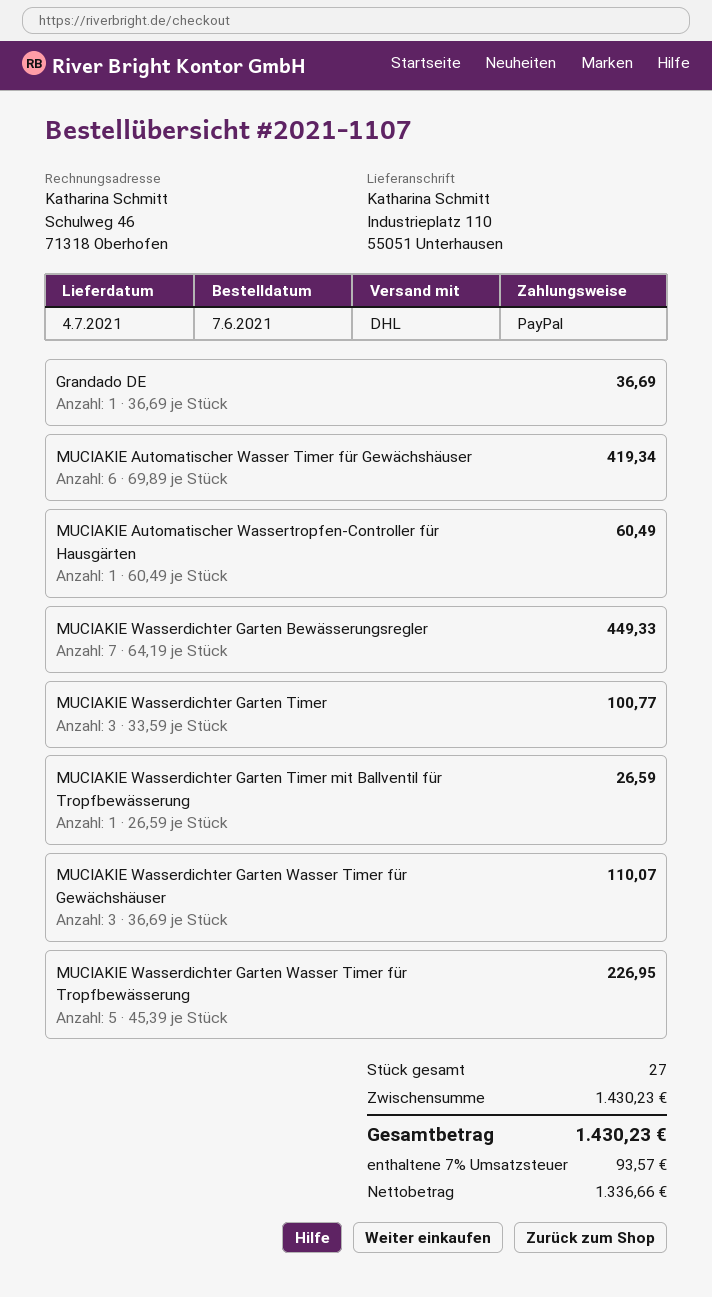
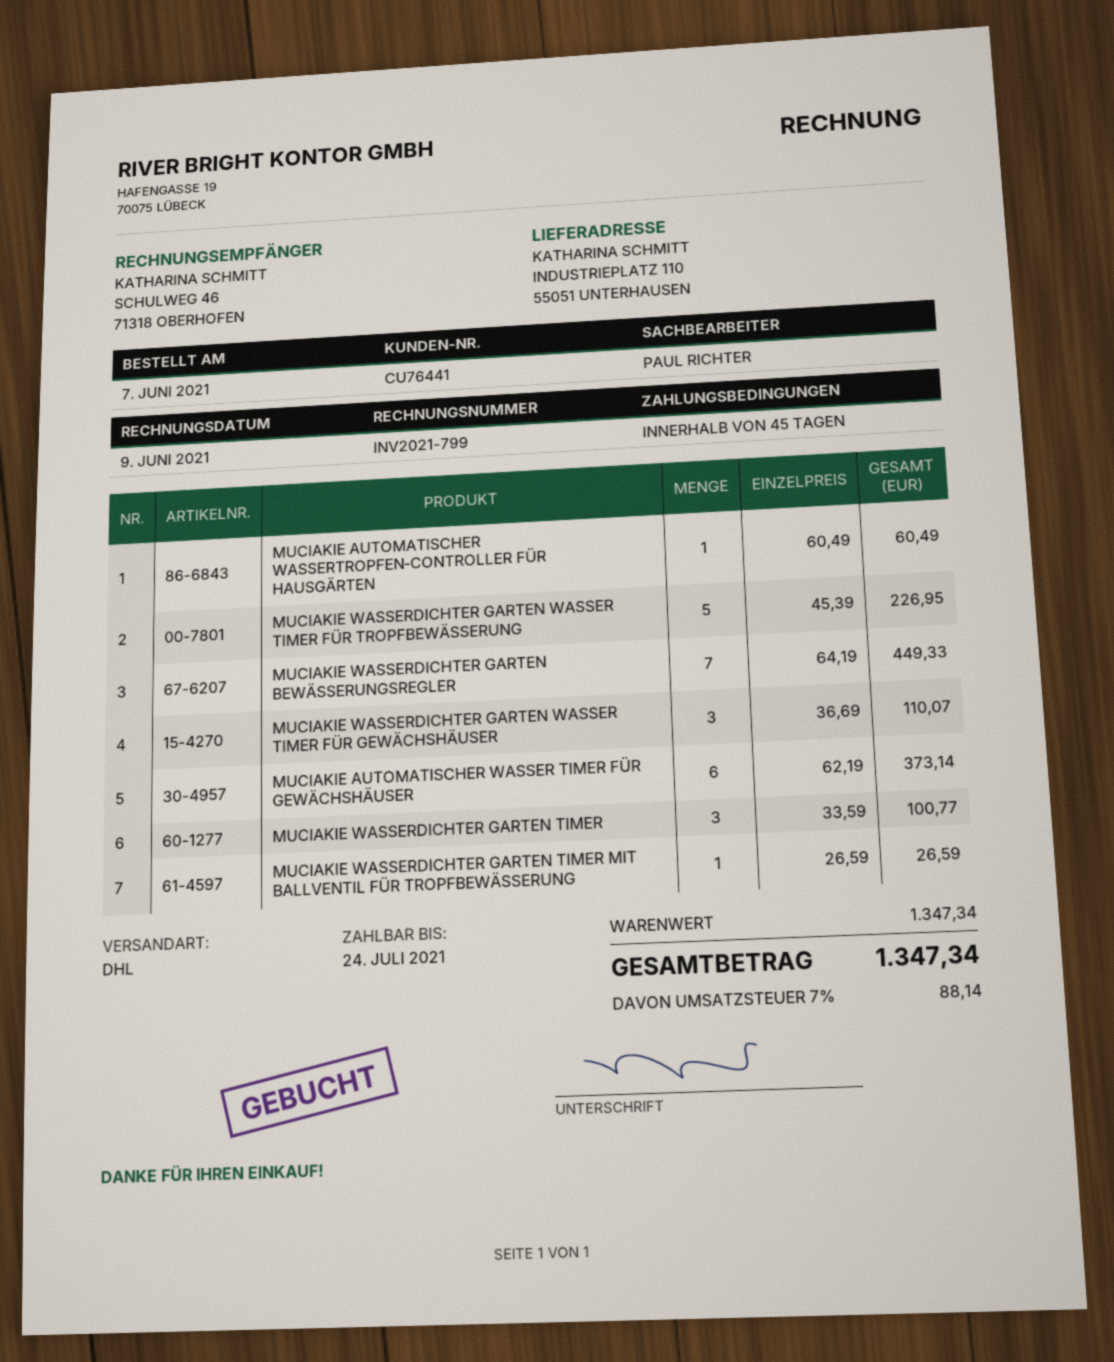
Grandado DE: 1 x 36.69 = 36.69 -> none
MUCIAKIE Automatischer Wasser Timer für Gewächshäuser: 6 x 69.89 = 419.34 -> 6 x 62.19 = 373.14
subtotal: 1430.23 -> 1347.34
tax: 7% = 93.57 -> 7% = 88.14
total: 1430.23 -> 1347.34

